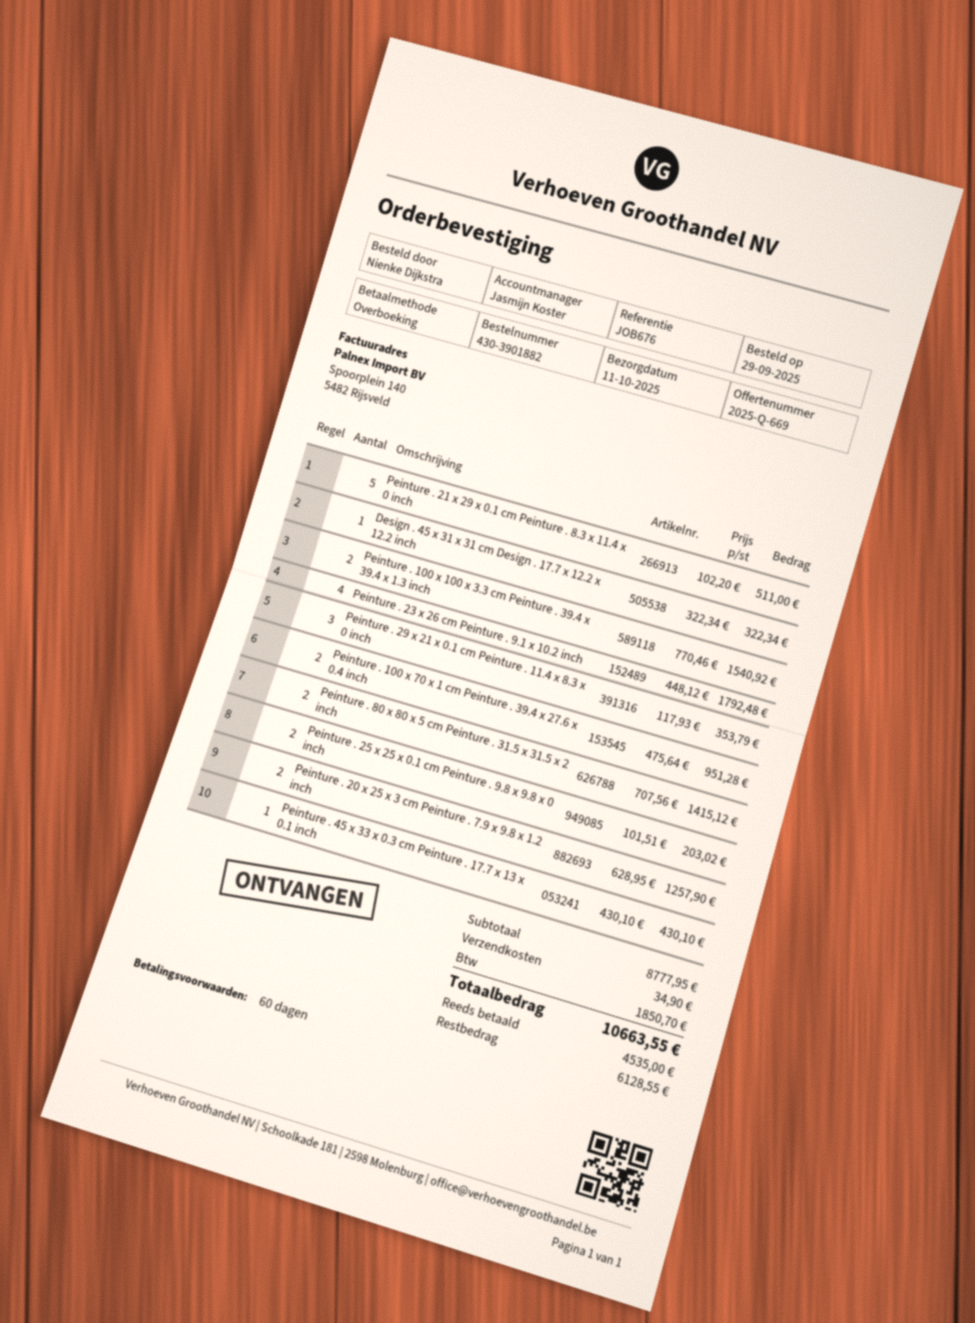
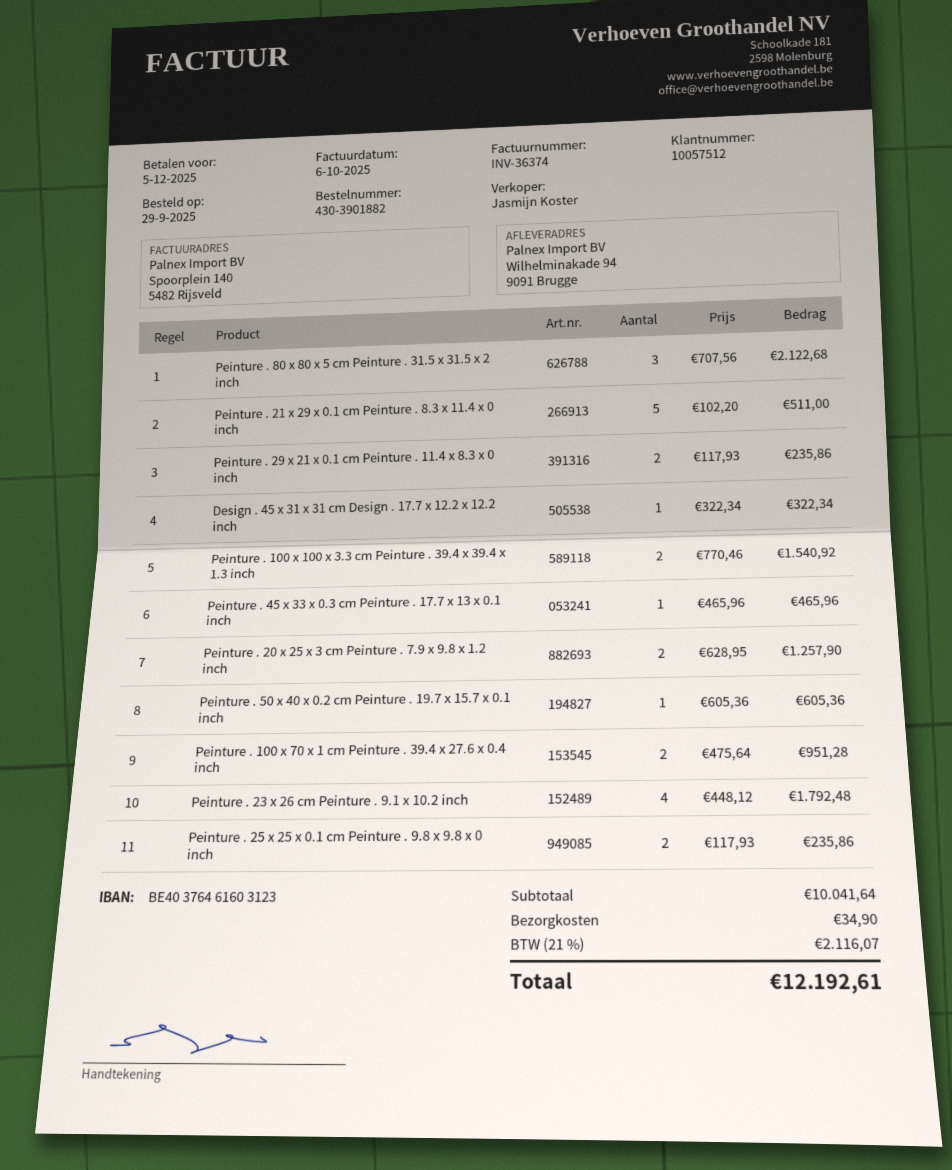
Peinture . 29 x 21 x 0.1 cm Peinture . 11.4 x 8.3 x 0 inch: 3 x 117.93 = 353.79 -> 2 x 117.93 = 235.86
Peinture . 80 x 80 x 5 cm Peinture . 31.5 x 31.5 x 2 inch: 2 x 707.56 = 1415.12 -> 3 x 707.56 = 2122.68
Peinture . 25 x 25 x 0.1 cm Peinture . 9.8 x 9.8 x 0 inch: 2 x 101.51 = 203.02 -> 2 x 117.93 = 235.86
Peinture . 45 x 33 x 0.3 cm Peinture . 17.7 x 13 x 0.1 inch: 1 x 430.10 = 430.10 -> 1 x 465.96 = 465.96
Peinture . 50 x 40 x 0.2 cm Peinture . 19.7 x 15.7 x 0.1 inch: none -> 1 x 605.36 = 605.36
subtotal: 8777.95 -> 10041.64
tax: 1850.70 -> 2116.07
total: 10663.55 -> 12192.61

